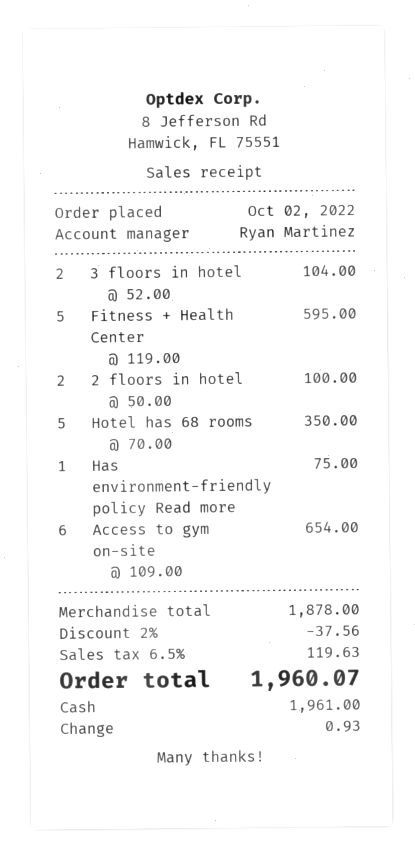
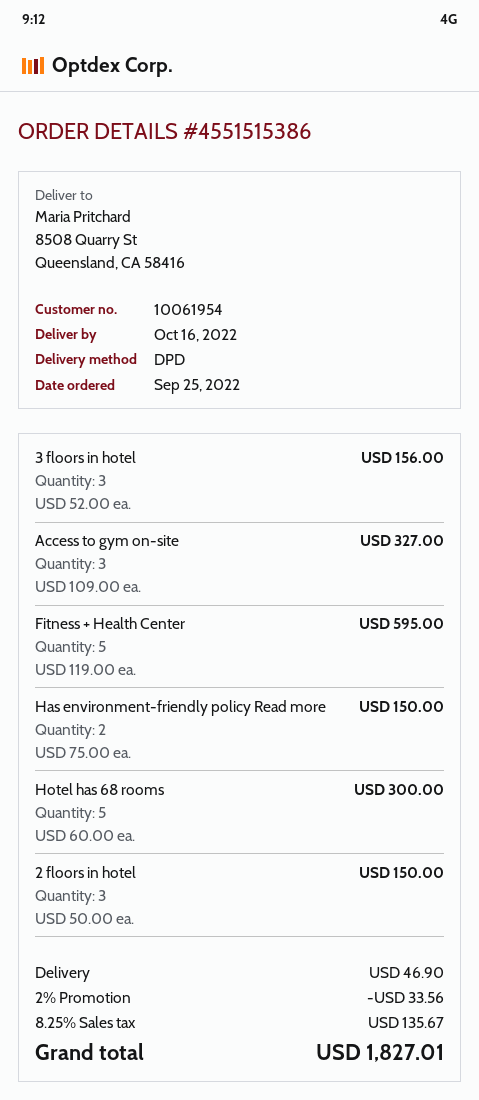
order date: 2022-10-02 -> 2022-09-25
3 floors in hotel: 2 x 52.00 = 104.00 -> 3 x 52.00 = 156.00
2 floors in hotel: 2 x 50.00 = 100.00 -> 3 x 50.00 = 150.00
Hotel has 68 rooms: 5 x 70.00 = 350.00 -> 5 x 60.00 = 300.00
Has environment-friendly policy Read more: 1 x 75.00 = 75.00 -> 2 x 75.00 = 150.00
Access to gym on-site: 6 x 109.00 = 654.00 -> 3 x 109.00 = 327.00
discount: 2% = 37.56 -> 2% = 33.56
shipping: none -> 46.90
tax: 6.5% = 119.63 -> 8.25% = 135.67
total: 1960.07 -> 1827.01

